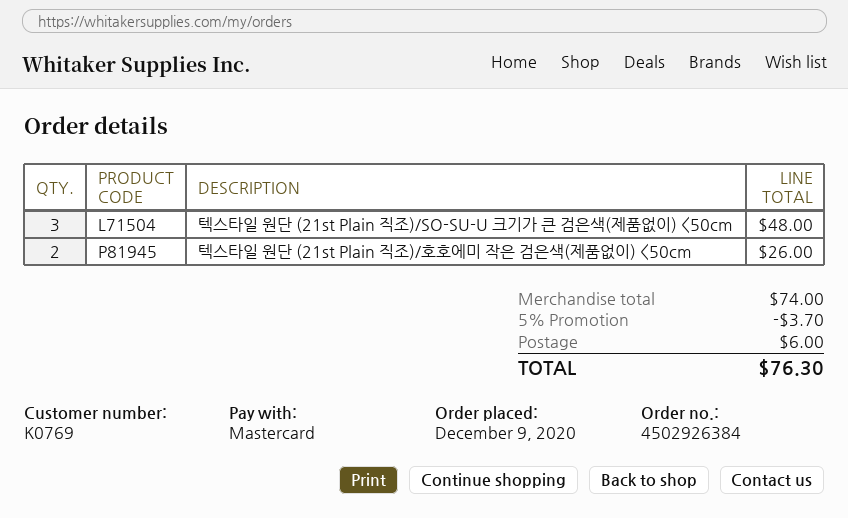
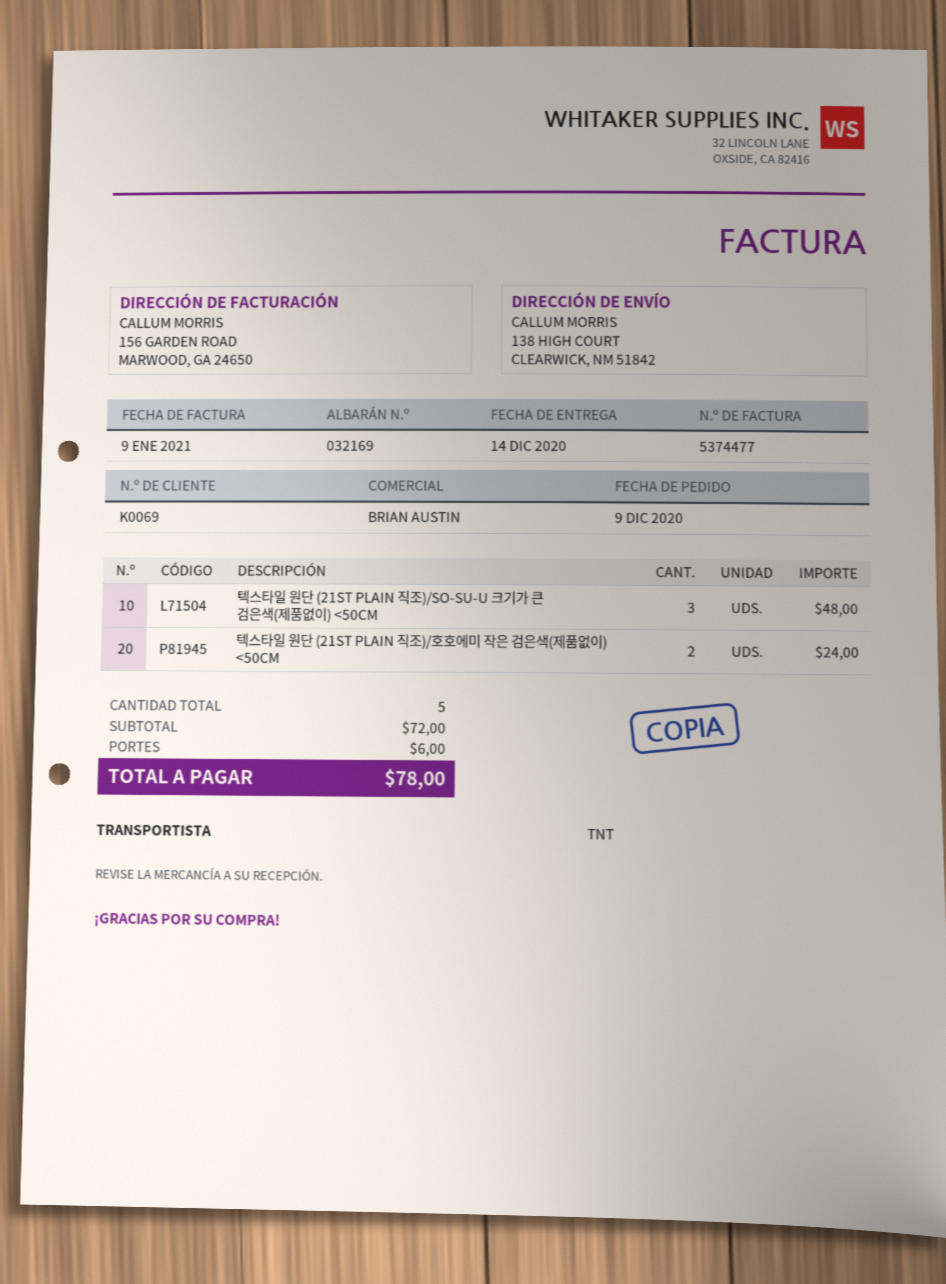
customer number: K0769 -> K0069
텍스타일 원단 (21st Plain 직조)/호호에미 작은 검은색(제품없이) <50cm: 2 for 26.00 -> 2 for 24.00
subtotal: 74.00 -> 72.00
discount: 5% = 3.70 -> none
total: 76.30 -> 78.00

